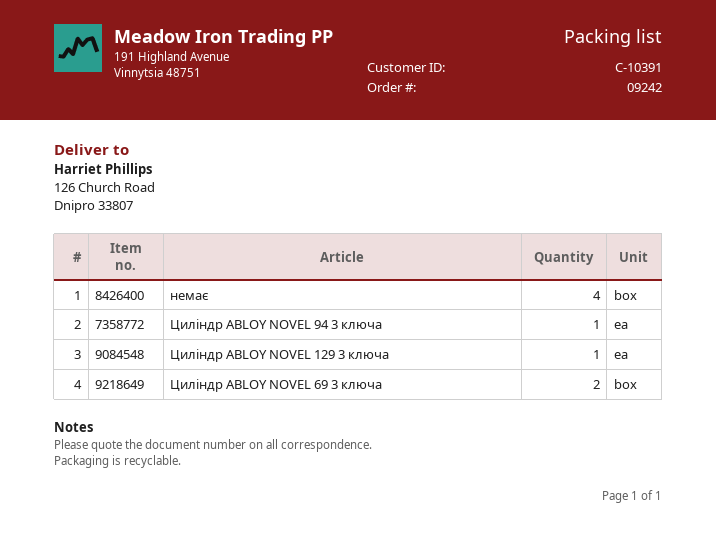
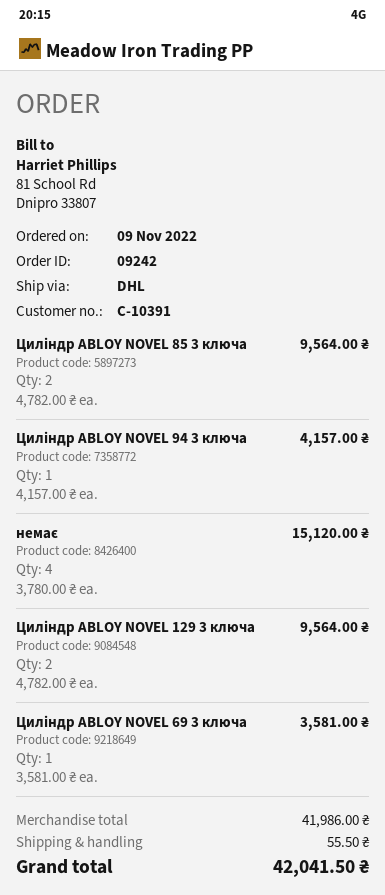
Циліндр ABLOY NOVEL 129 3 ключа: 1 -> 2
Циліндр ABLOY NOVEL 69 3 ключа: 2 -> 1
Циліндр ABLOY NOVEL 85 3 ключа: none -> 2

